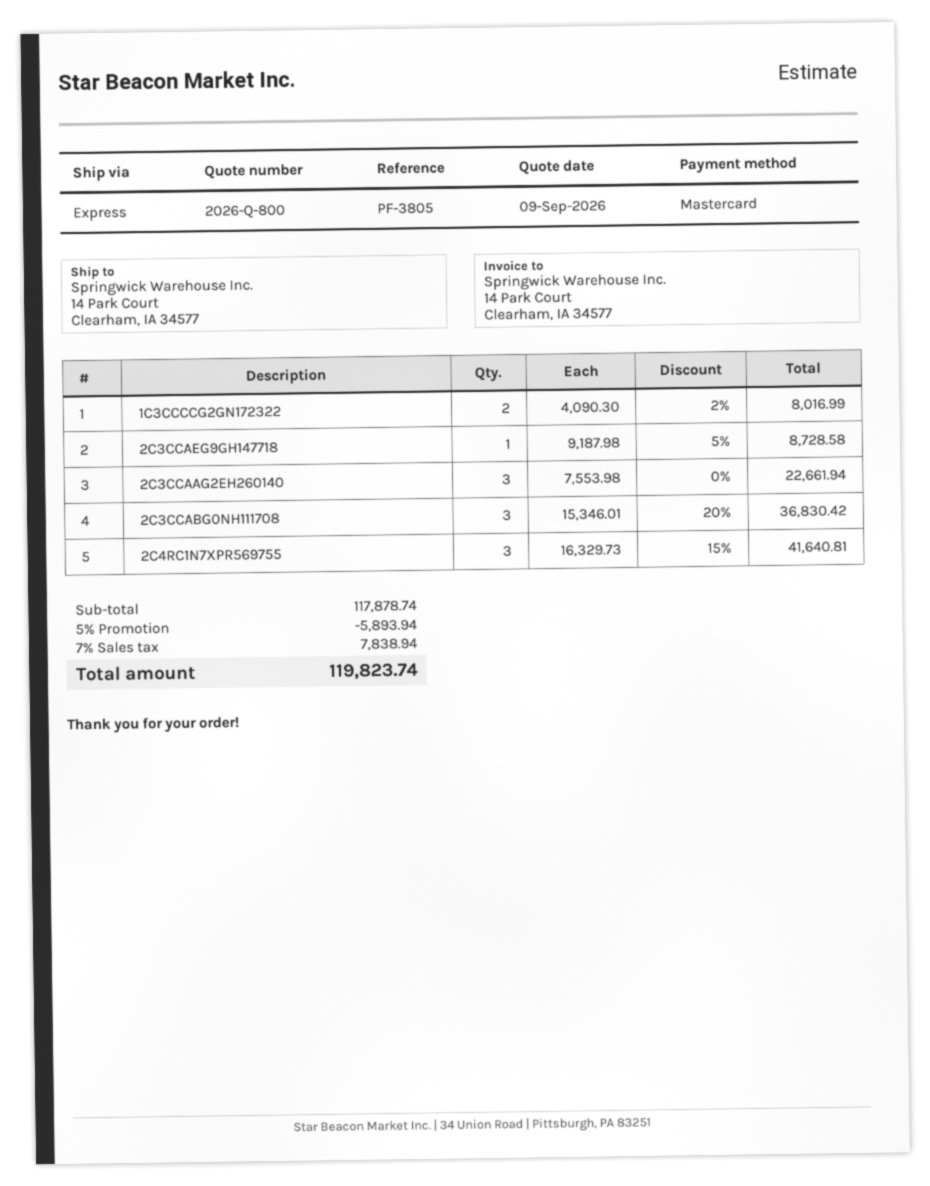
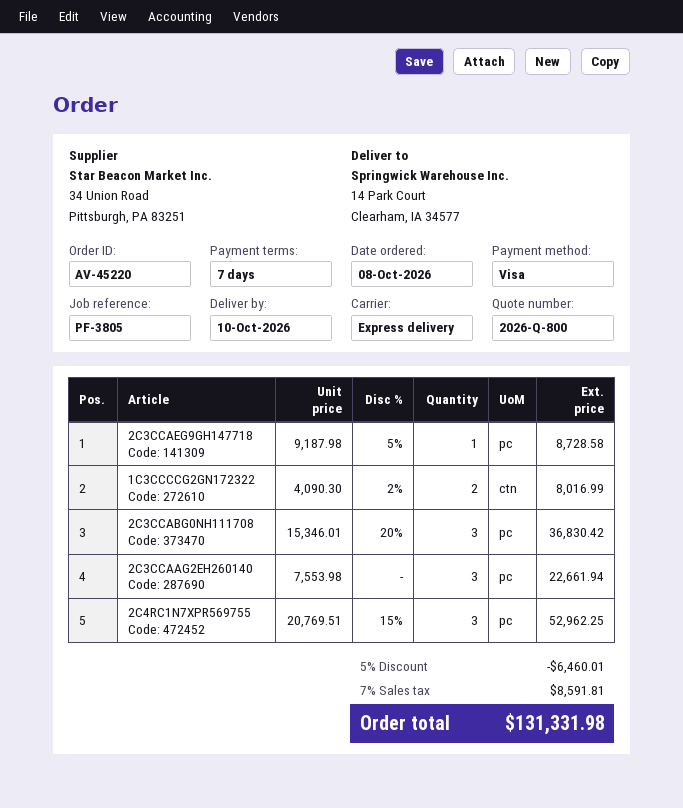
payment method: Mastercard -> Visa
2C4RC1N7XPR569755: 3 x 16329.73 - 15% = 41640.81 -> 3 x 20769.51 - 15% = 52962.25
discount: 5% = 5893.94 -> 5% = 6460.01
tax: 7% = 7838.94 -> 7% = 8591.81
total: 119823.74 -> 131331.98

